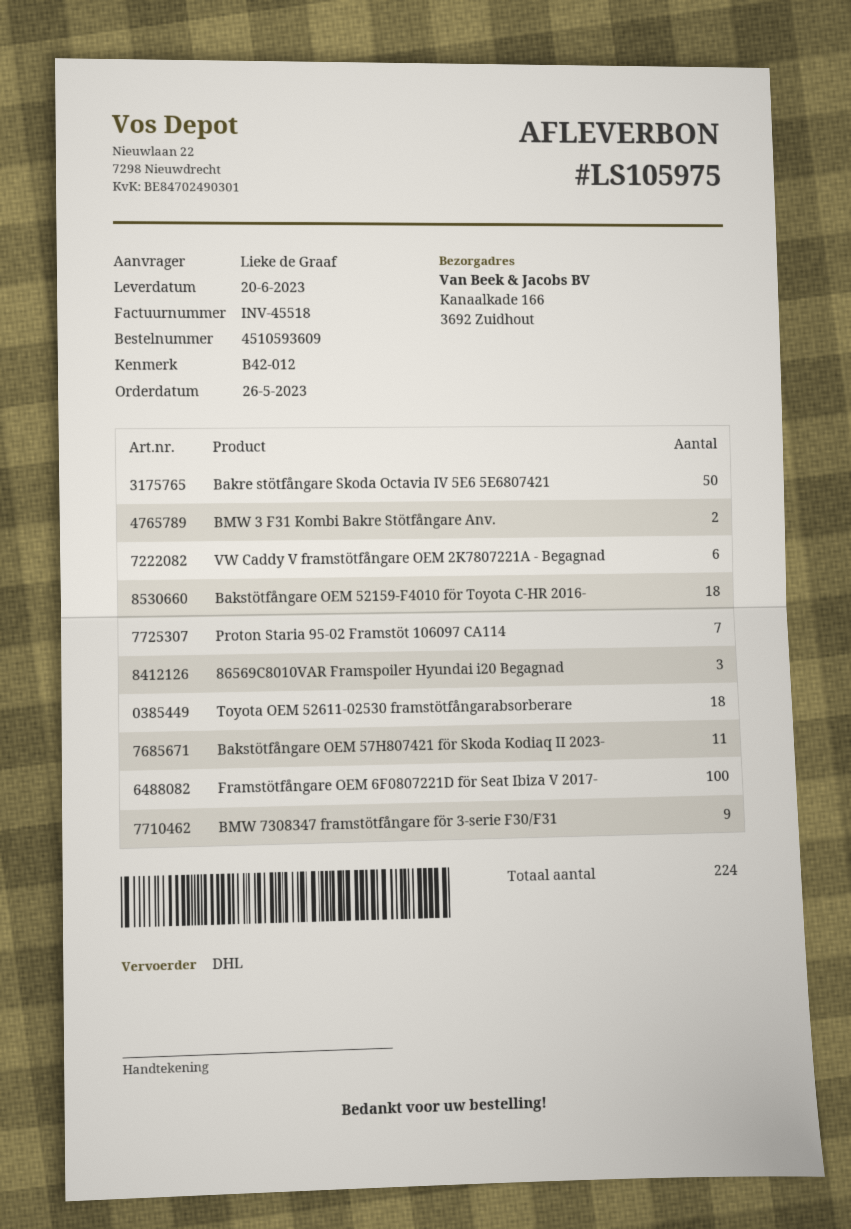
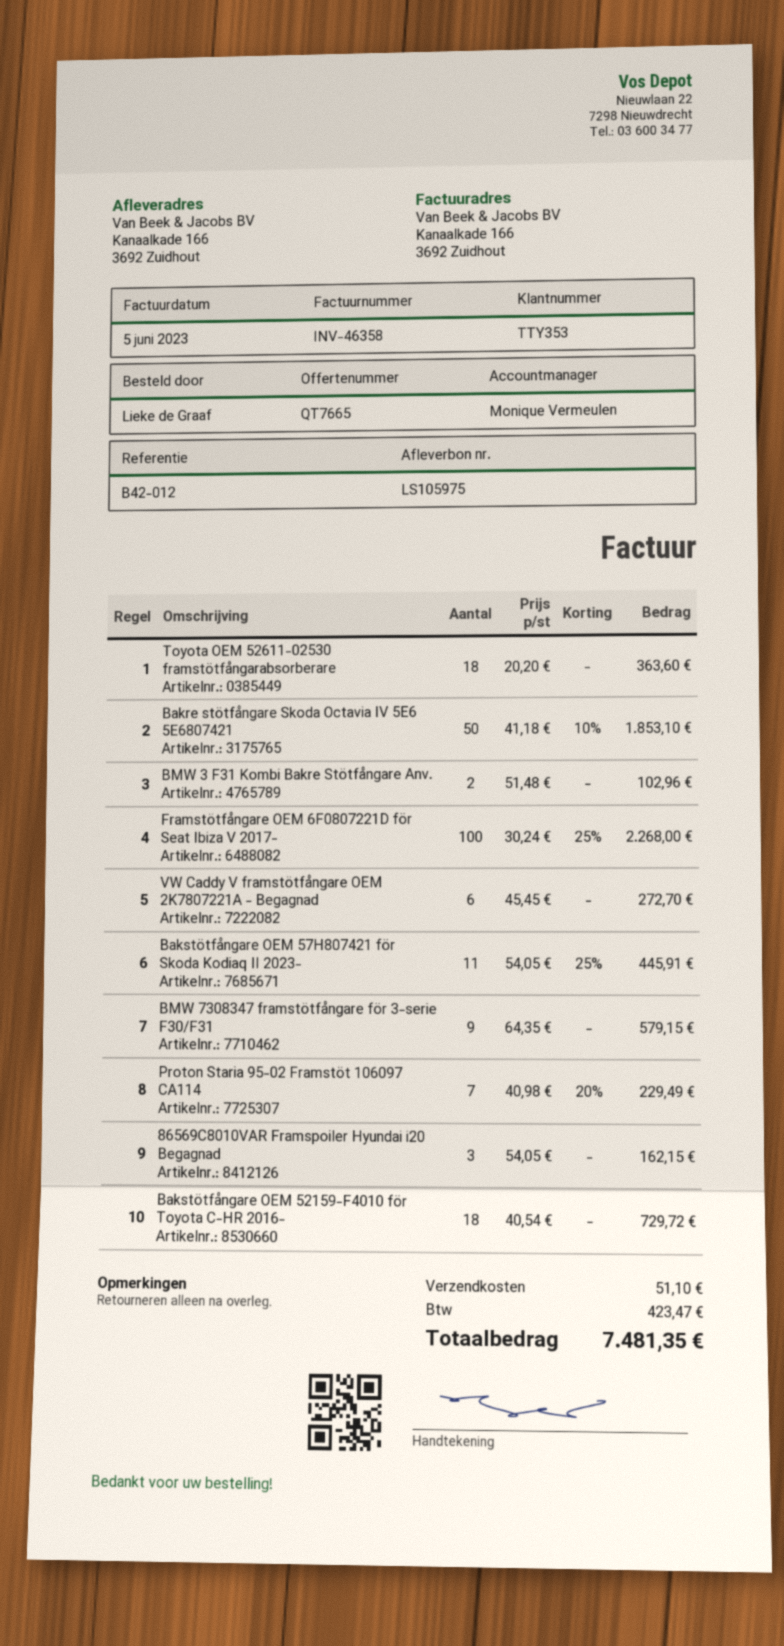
invoice number: INV-45518 -> INV-46358

